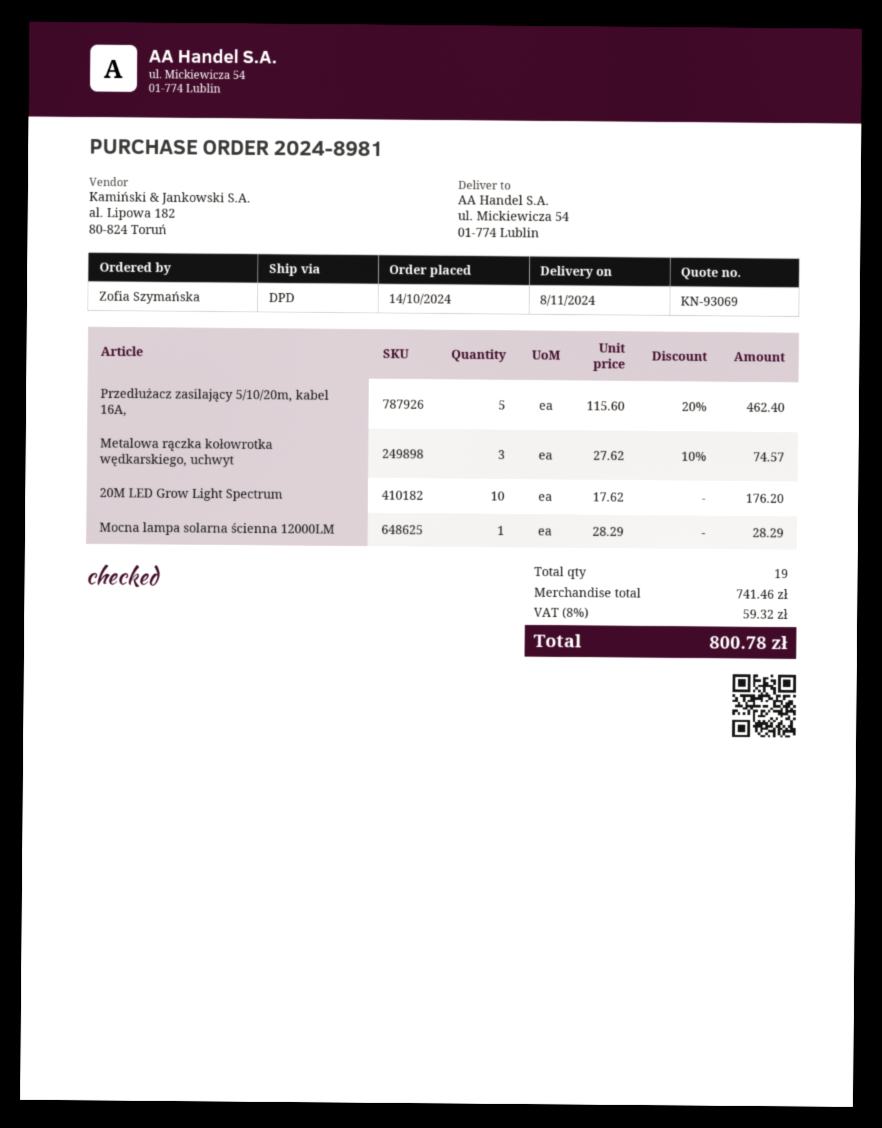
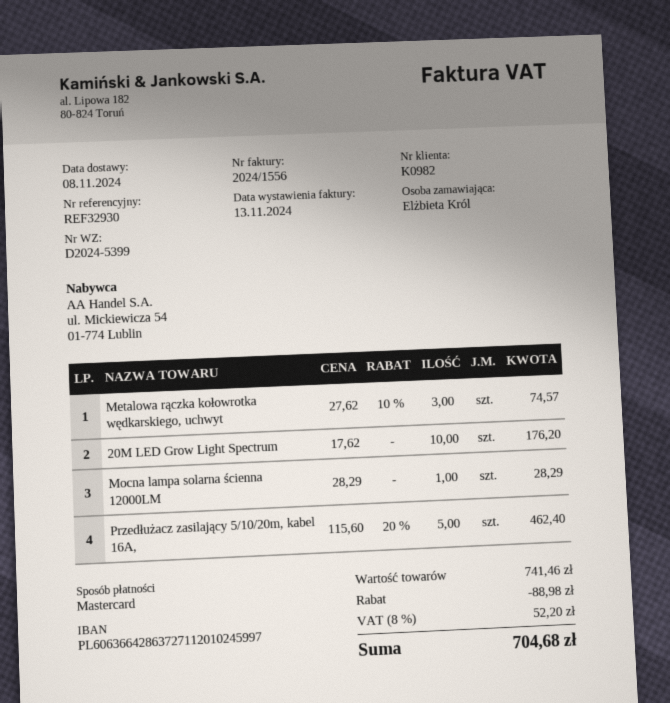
ordered by: Zofia Szymańska -> Elżbieta Król
discount: none -> 88.98
tax: 8% = 59.32 -> 8% = 52.20
total: 800.78 -> 704.68

